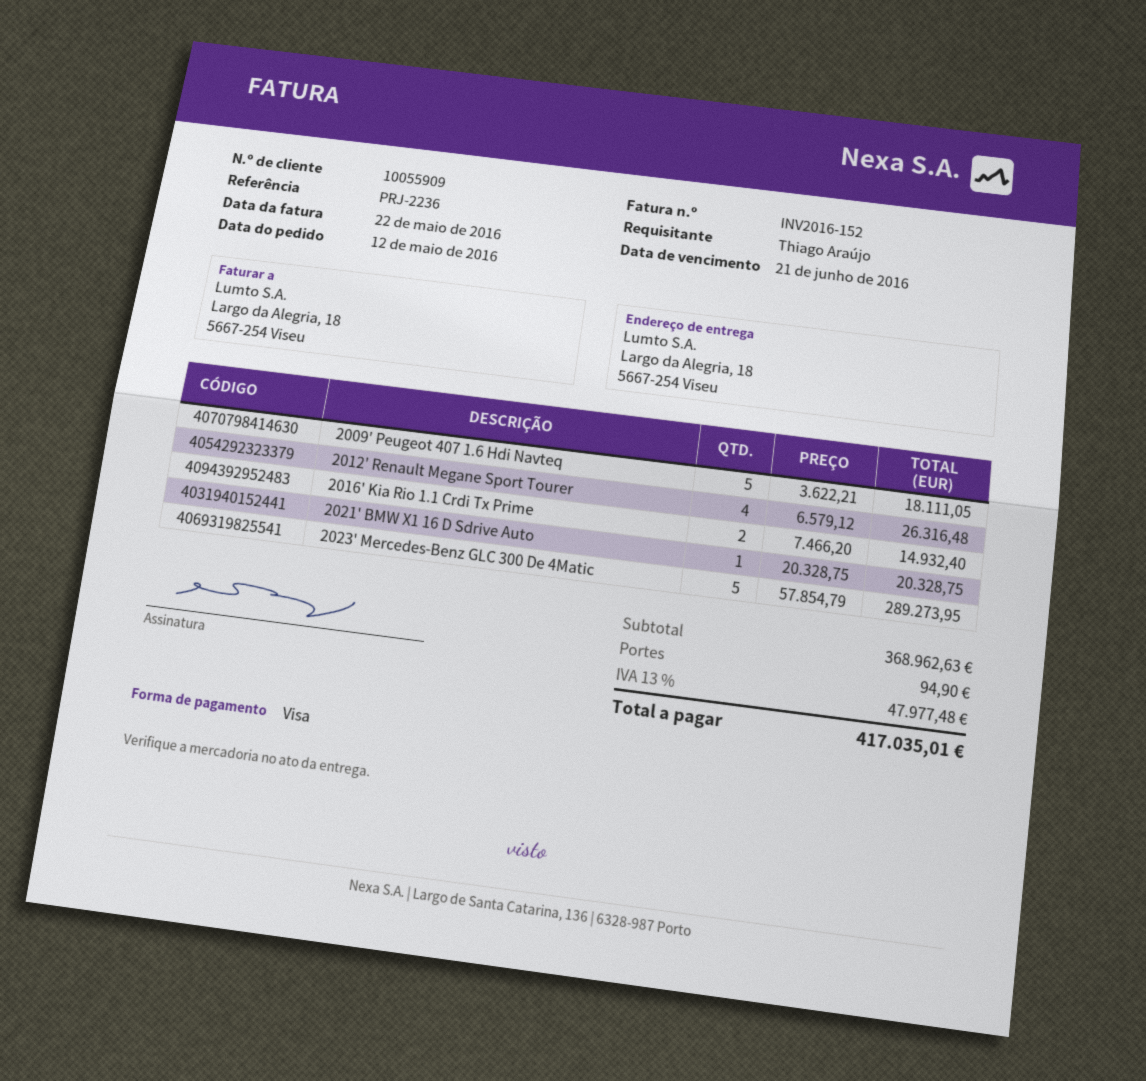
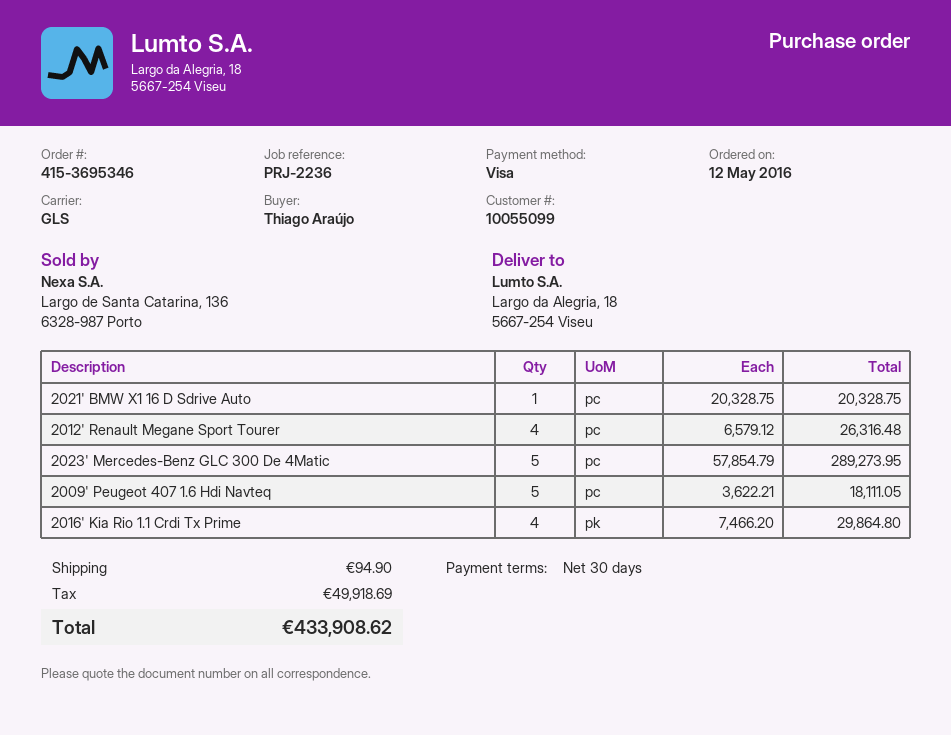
customer number: 10055909 -> 10055099
2016' Kia Rio 1.1 Crdi Tx Prime: 2 x 7466.20 = 14932.40 -> 4 x 7466.20 = 29864.80
tax: 47977.48 -> 49918.69
total: 417035.01 -> 433908.62

